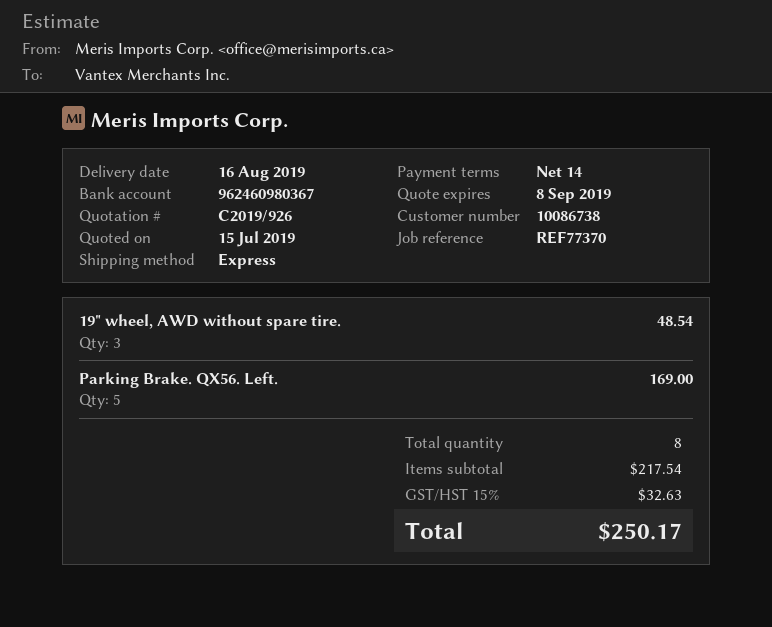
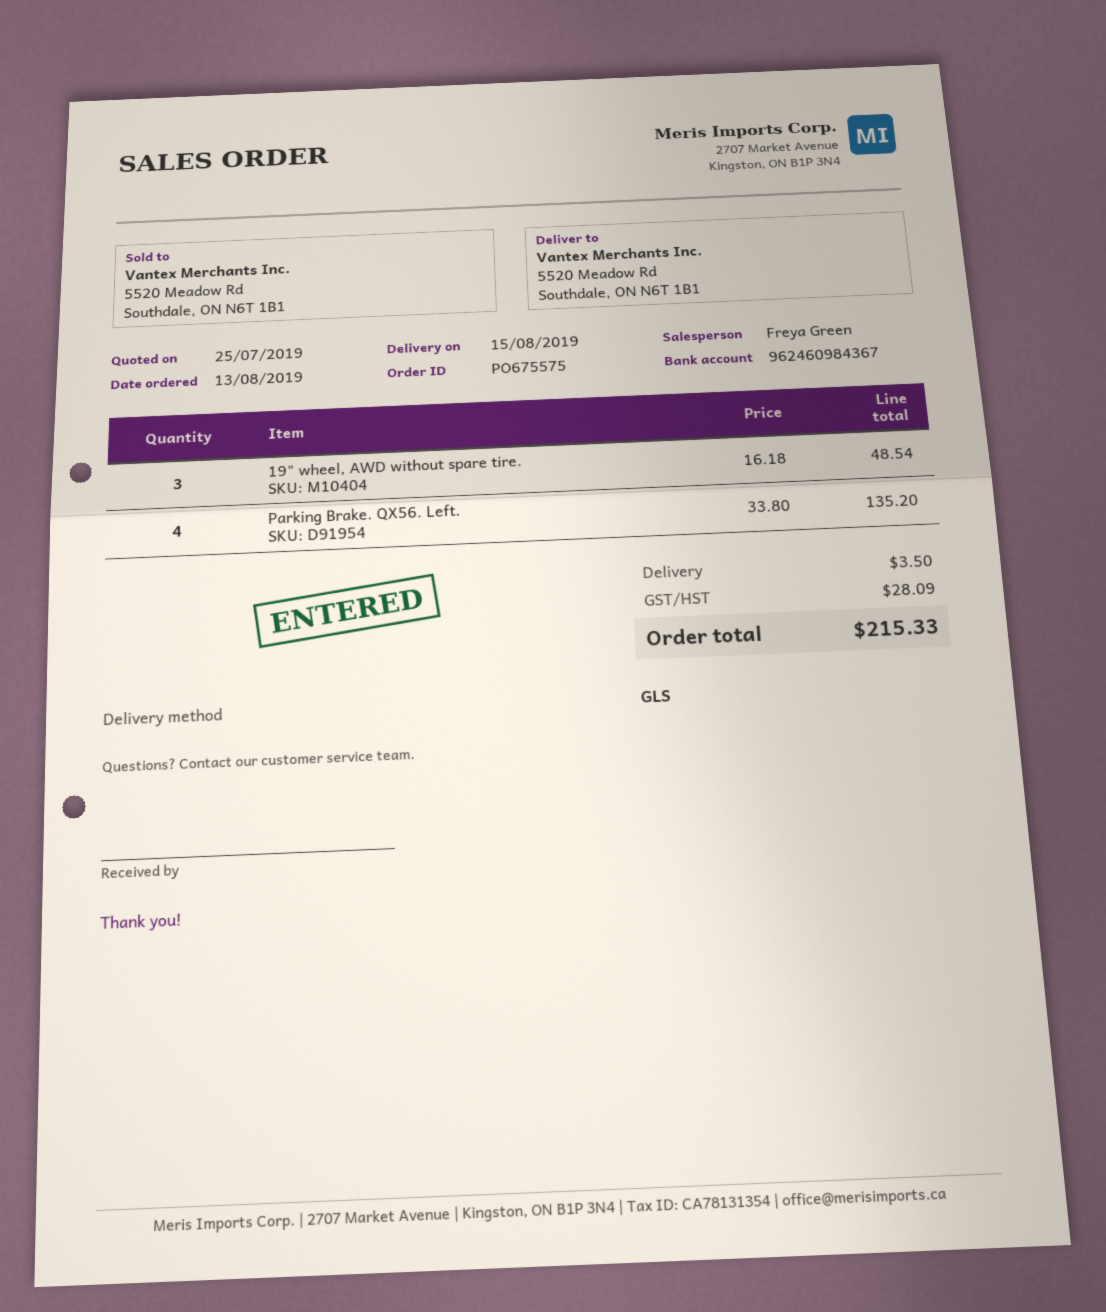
quote date: 2019-07-15 -> 2019-07-25
delivery date: 2019-08-16 -> 2019-08-15
bank account: 962460980367 -> 962460984367
shipping method: express -> GLS
Parking Brake. QX56. Left.: 5 for 169.00 -> 4 for 135.20
shipping: none -> 3.50
tax: 32.63 -> 28.09
total: 250.17 -> 215.33

